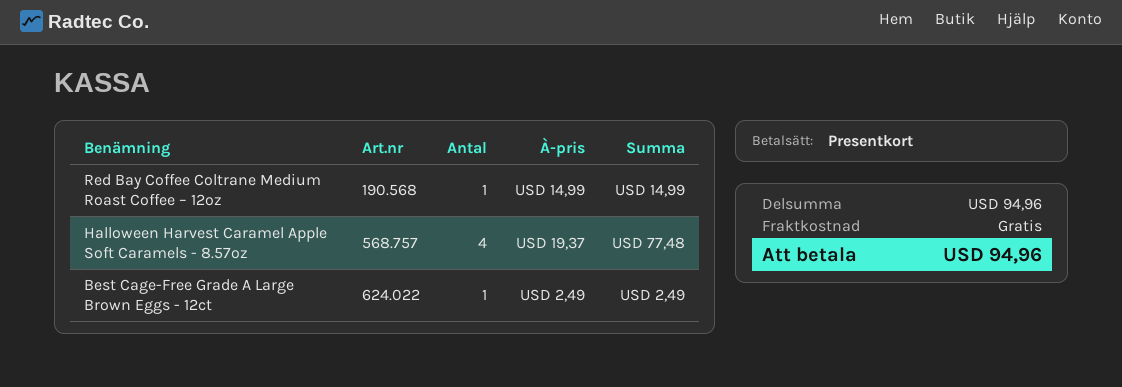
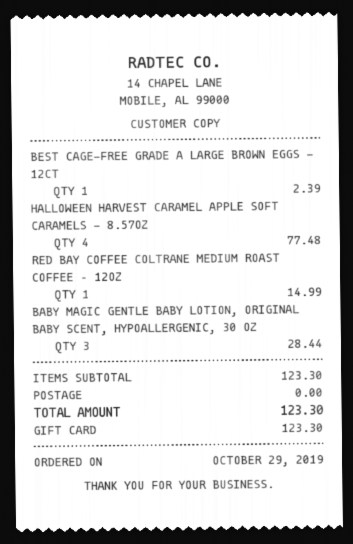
Best Cage-Free Grade A Large Brown Eggs - 12ct: 1 for 2.49 -> 1 for 2.39
BABY MAGIC GENTLE BABY LOTION, ORIGINAL BABY SCENT, HYPOALLERGENIC, 30 OZ: none -> 3 for 28.44
subtotal: 94.96 -> 123.30
total: 94.96 -> 123.30

